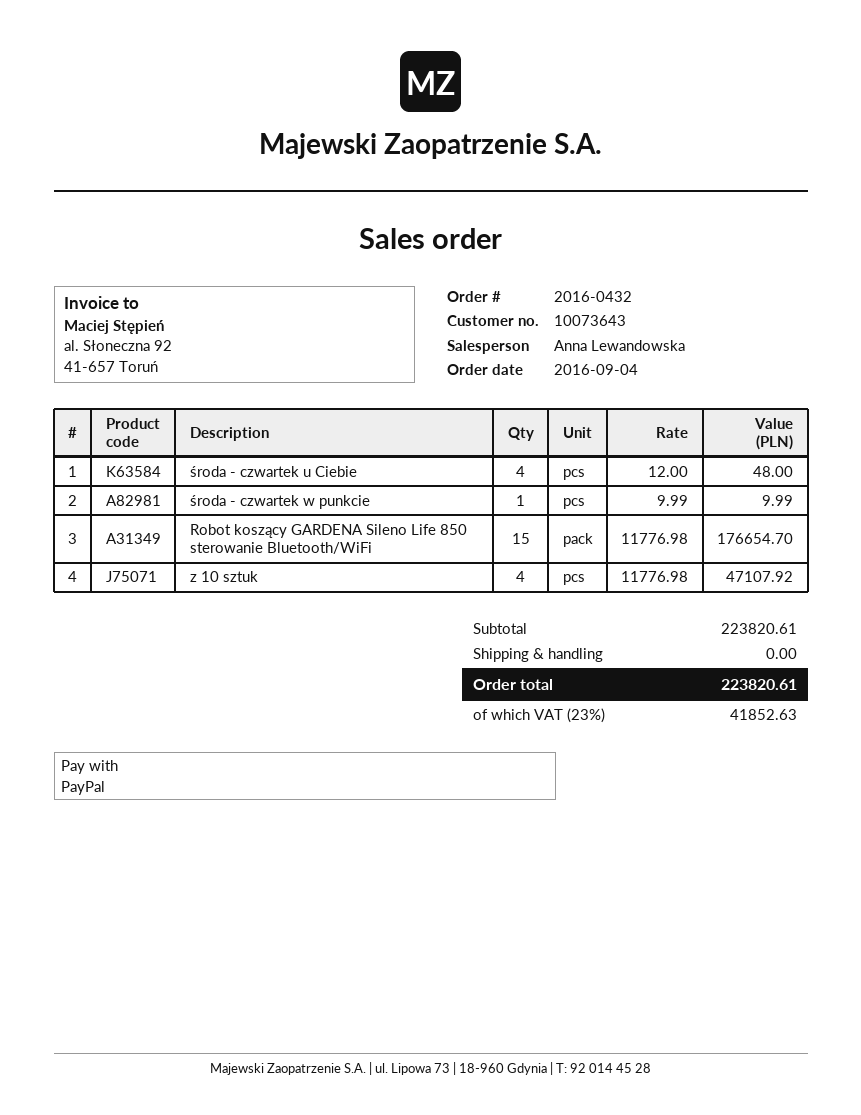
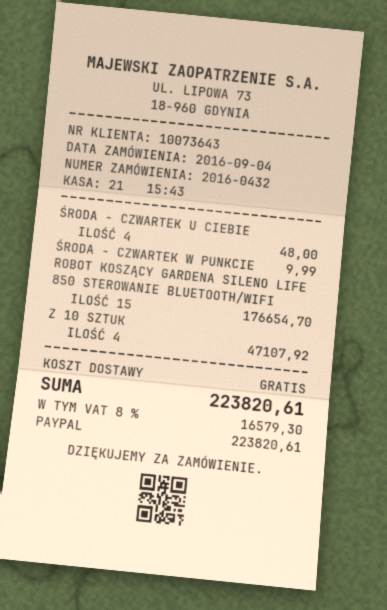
tax: 23% = 41852.63 -> 8% = 16579.30

